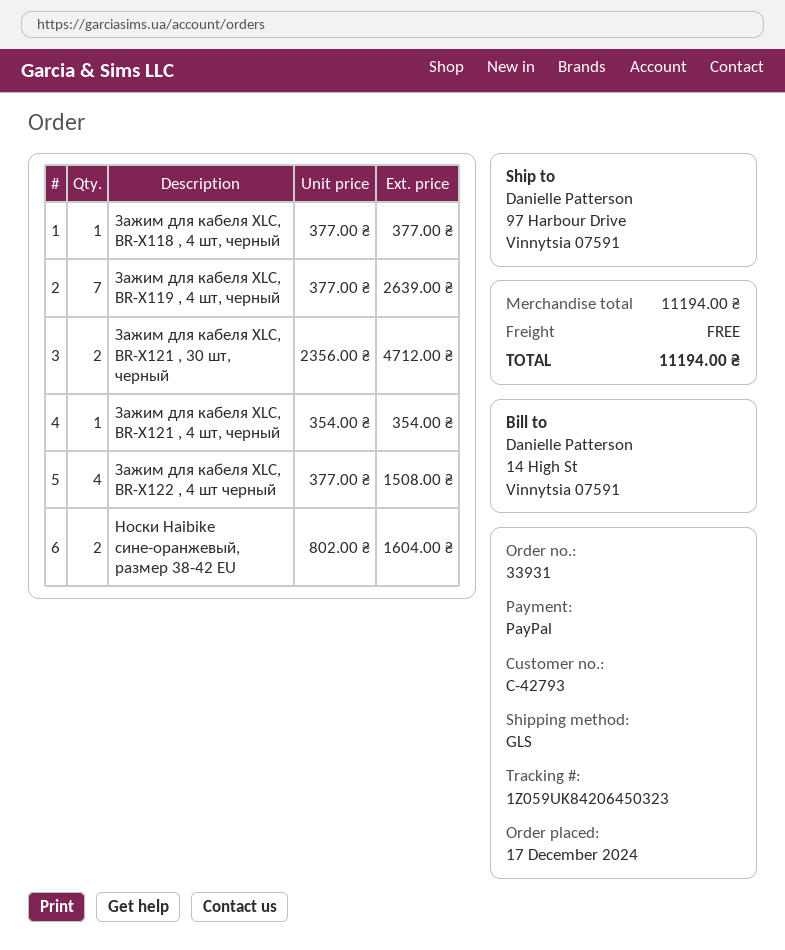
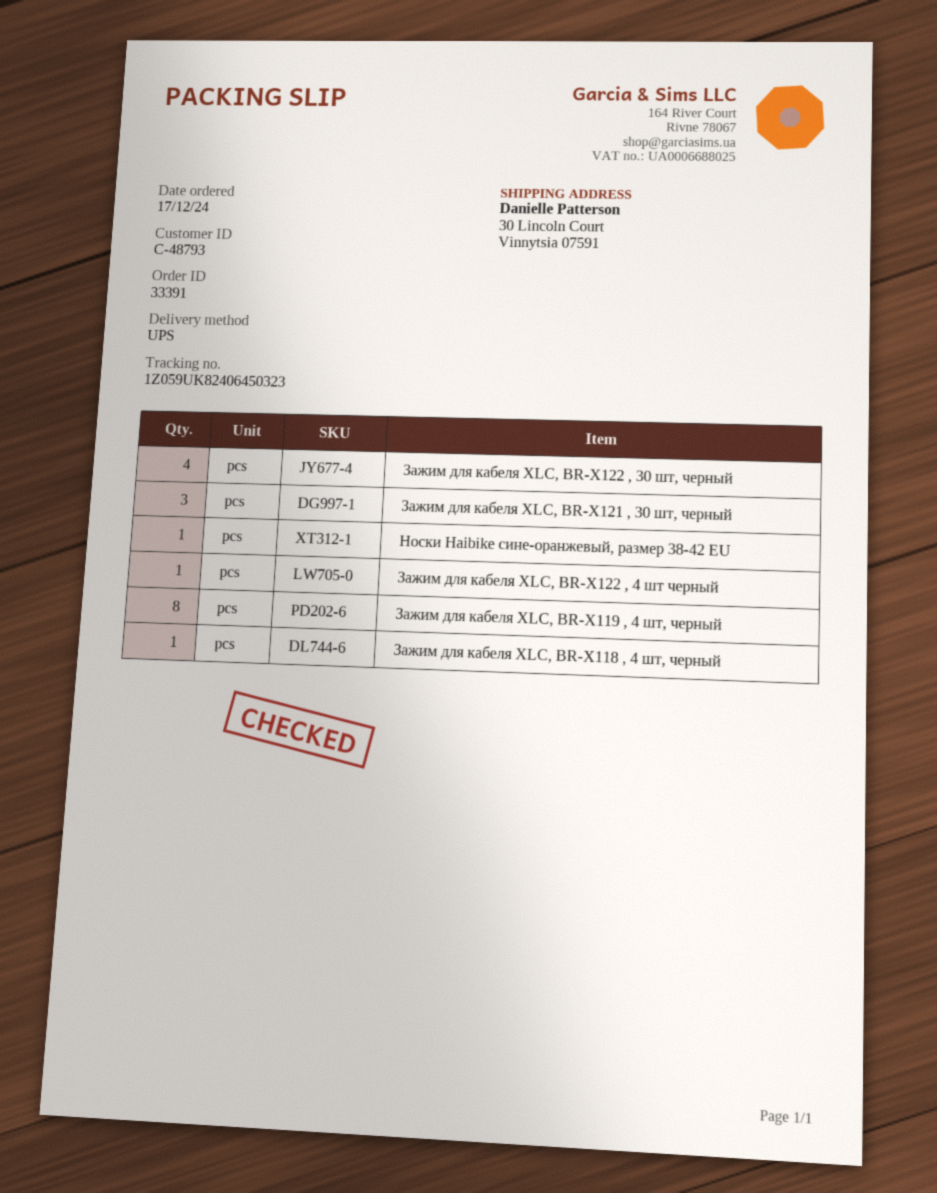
order number: 33931 -> 33391
customer number: C-42793 -> C-48793
shipping method: GLS -> UPS
tracking number: 1Z059UK84206450323 -> 1Z059UK82406450323
ship to: 97 Harbour Drive, Vinnytsia 07591 -> 30 Lincoln Court, Vinnytsia 07591
Зажим для кабеля XLC, BR-X119 , 4 шт, черный: 7 -> 8
Зажим для кабеля XLC, BR-X121 , 30 шт, черный: 2 -> 3
Зажим для кабеля XLC, BR-X121 , 4 шт, черный: 1 -> none
Зажим для кабеля XLC, BR-X122 , 4 шт черный: 4 -> 1
Носки Haibike сине-оранжевый, размер 38-42 EU: 2 -> 1
Зажим для кабеля XLC, BR-X122 , 30 шт, черный: none -> 4

